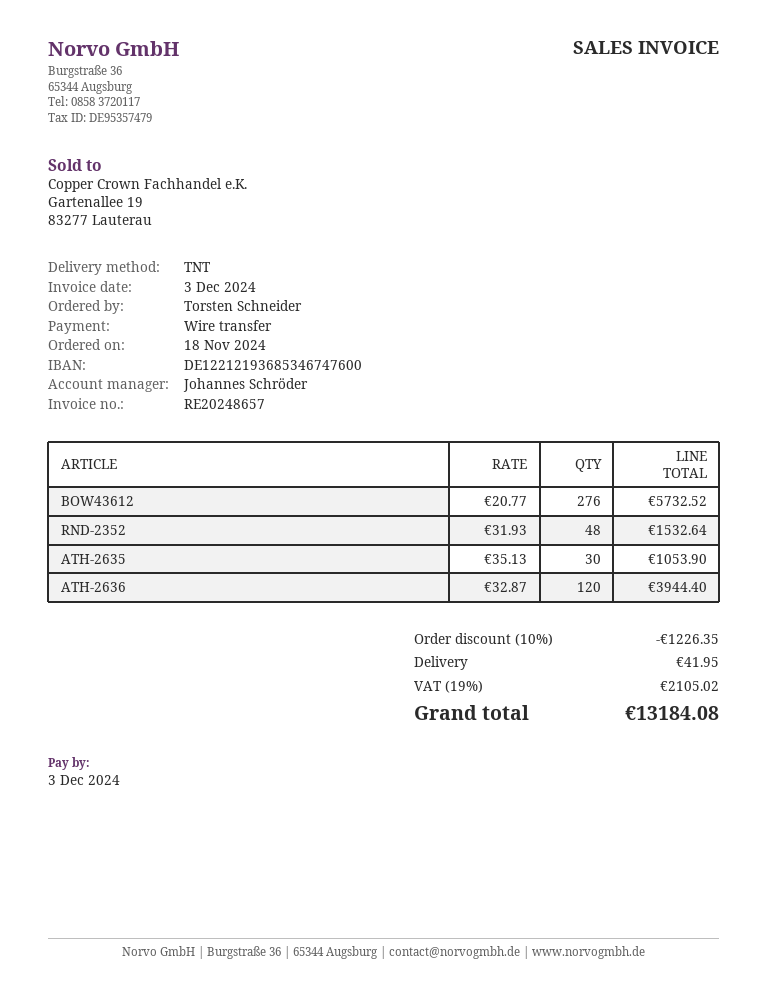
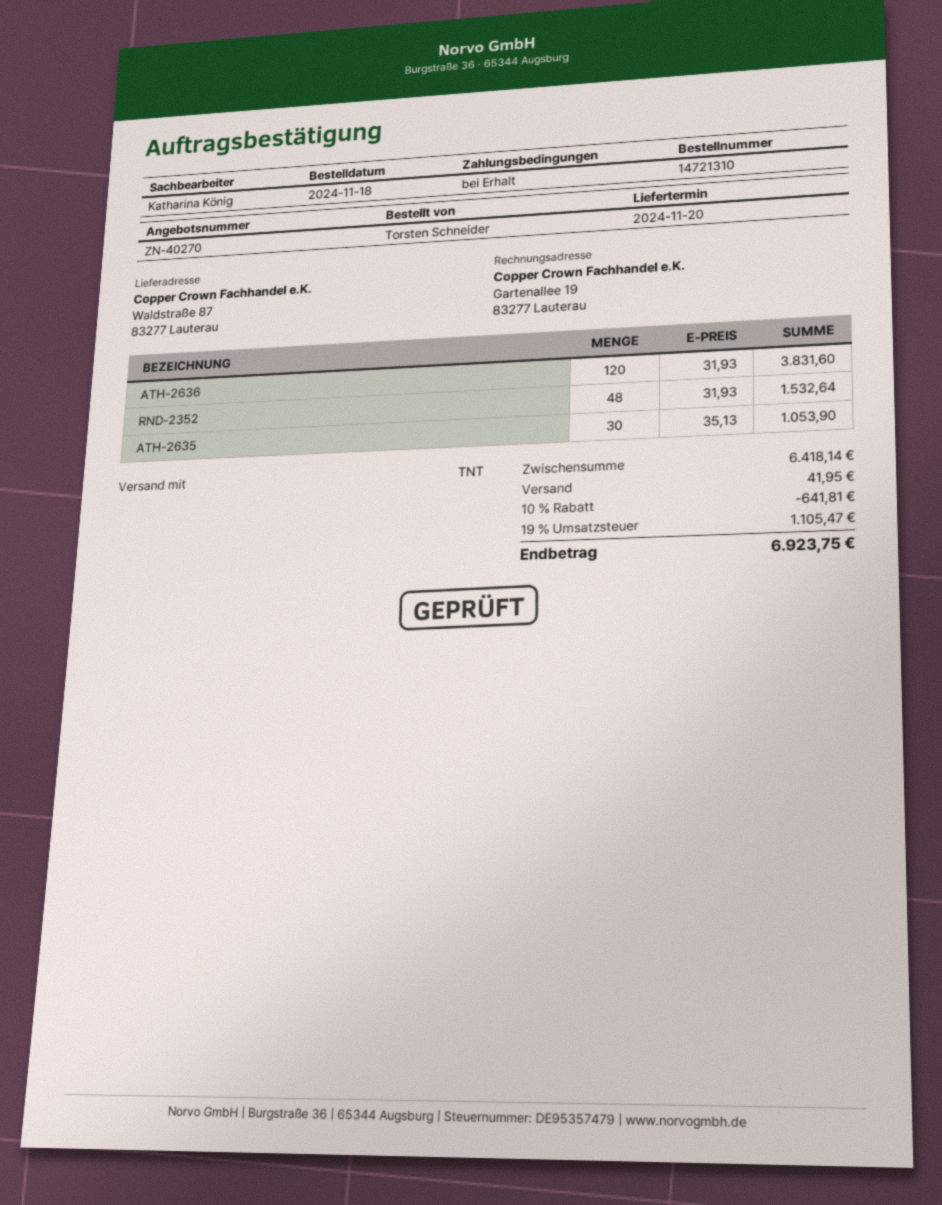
sales rep: Johannes Schröder -> Katharina König
BOW43612: 276 x 20.77 = 5732.52 -> none
ATH-2636: 120 x 32.87 = 3944.40 -> 120 x 31.93 = 3831.60
discount: 10% = 1226.35 -> 10% = 641.81
tax: 19% = 2105.02 -> 19% = 1105.47
total: 13184.08 -> 6923.75

